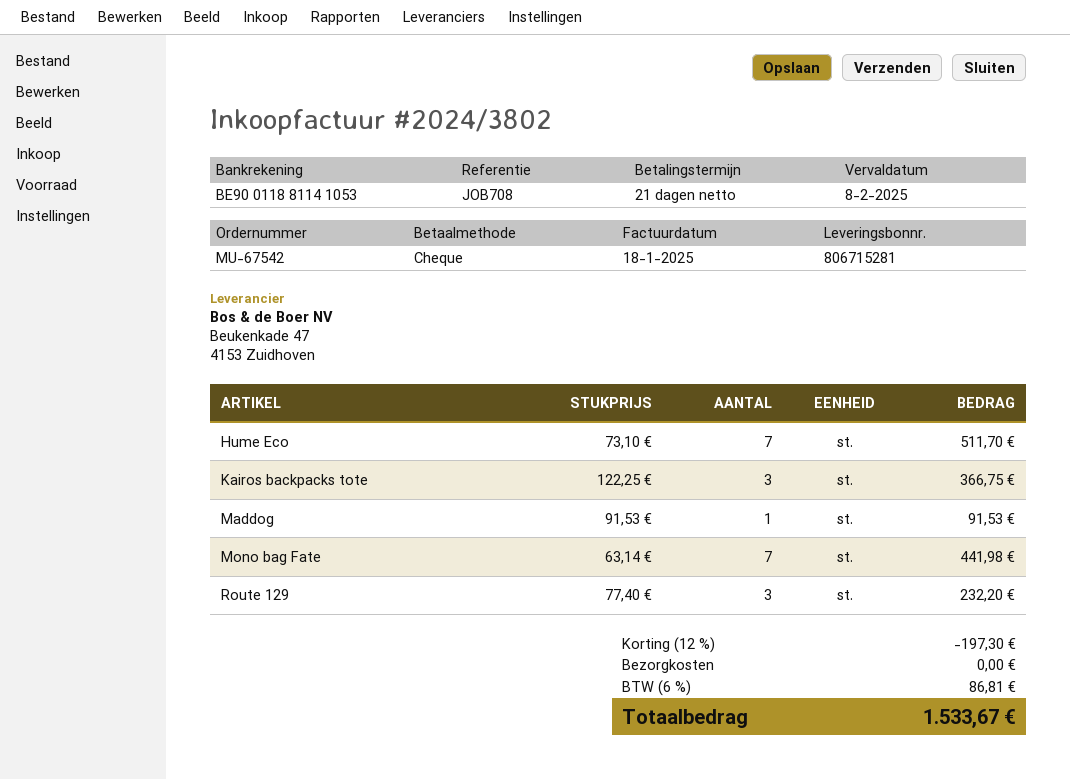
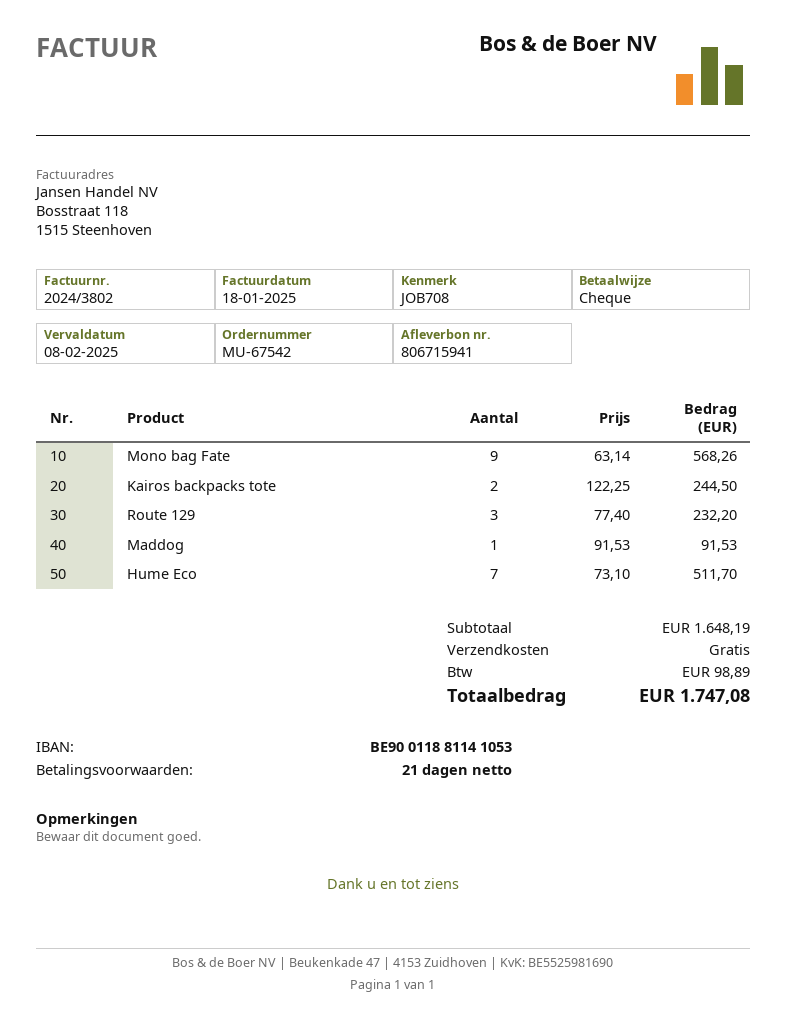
delivery note number: 806715281 -> 806715941
Kairos backpacks tote: 3 x 122.25 = 366.75 -> 2 x 122.25 = 244.50
Mono bag Fate: 7 x 63.14 = 441.98 -> 9 x 63.14 = 568.26
discount: 12% = 197.30 -> none
tax: 86.81 -> 98.89
total: 1533.67 -> 1747.08

